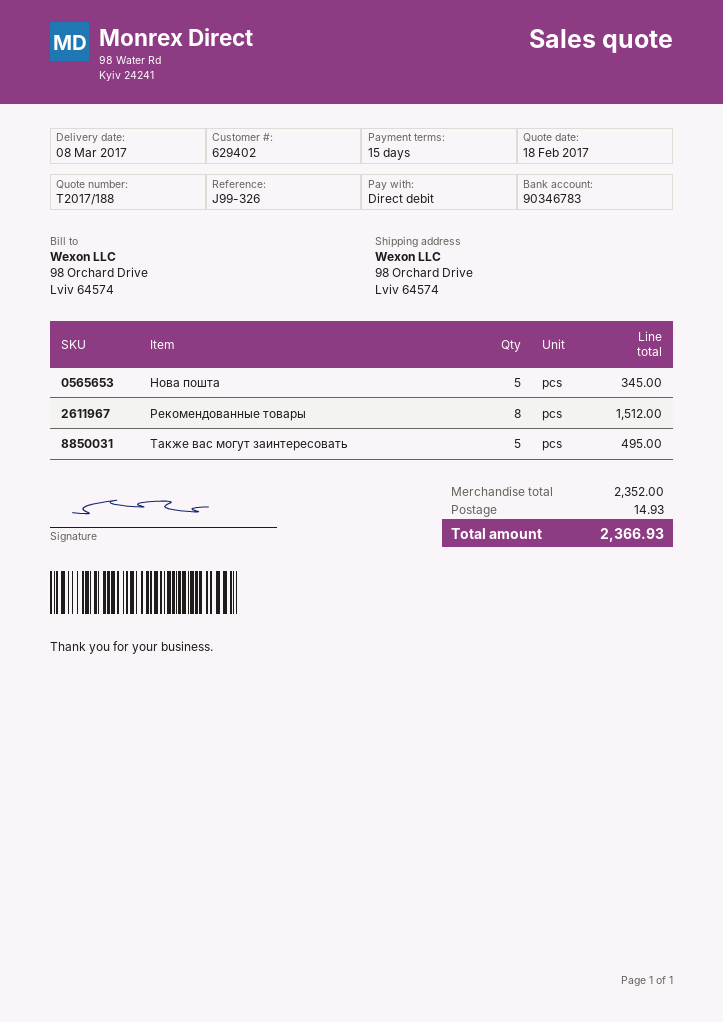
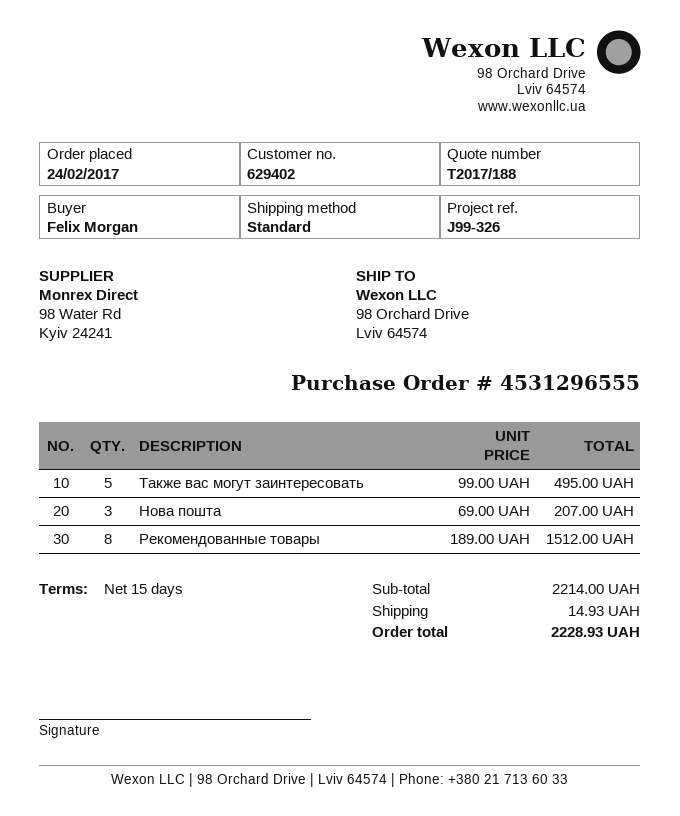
Нова пошта: 5 for 345.00 -> 3 for 207.00
subtotal: 2352.00 -> 2214.00
total: 2366.93 -> 2228.93

